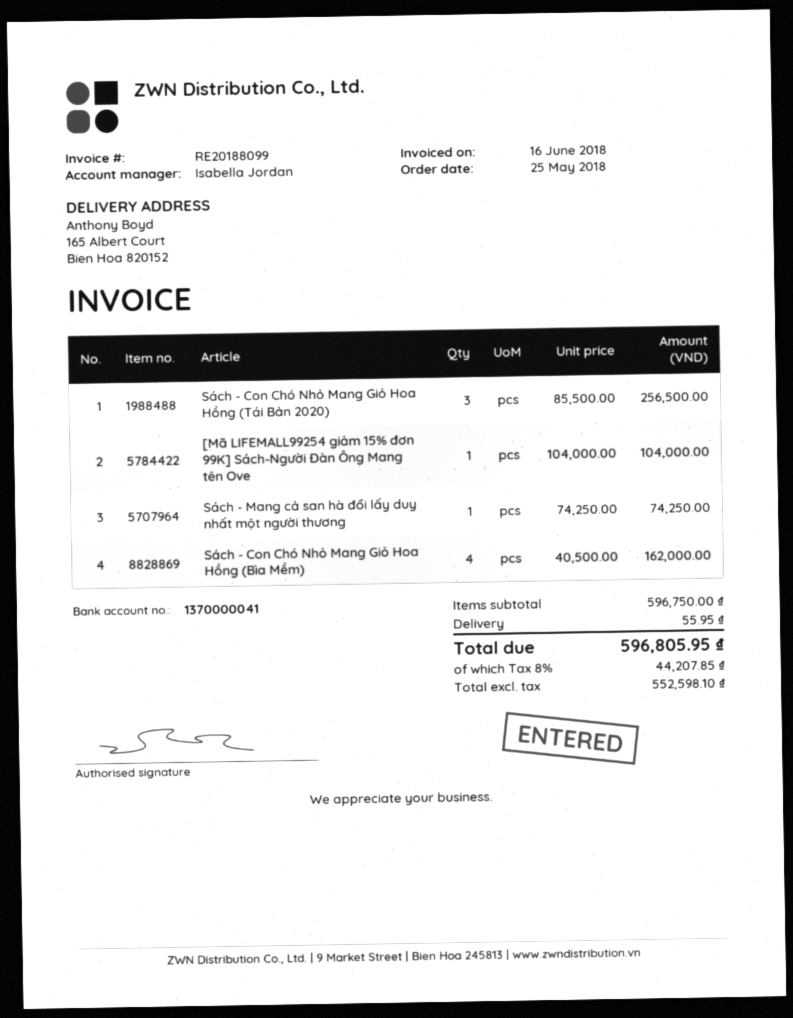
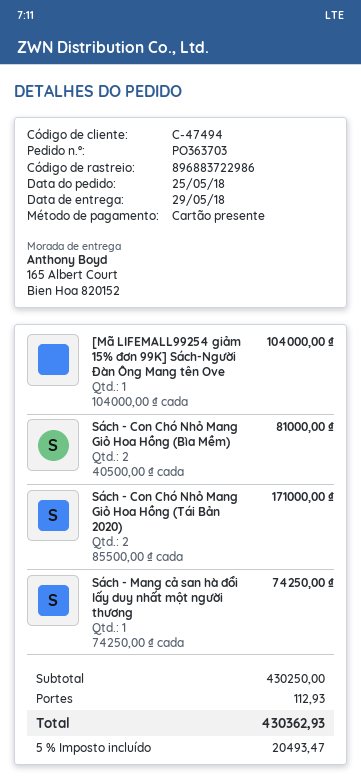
Sách - Con Chó Nhỏ Mang Giỏ Hoa Hồng (Tái Bản 2020): 3 x 85500.00 = 256500.00 -> 2 x 85500.00 = 171000.00
Sách - Con Chó Nhỏ Mang Giỏ Hoa Hồng (Bìa Mềm): 4 x 40500.00 = 162000.00 -> 2 x 40500.00 = 81000.00
subtotal: 596750.00 -> 430250.00
shipping: 55.95 -> 112.93
tax: 8% = 44207.85 -> 5% = 20493.47
total: 596805.95 -> 430362.93

